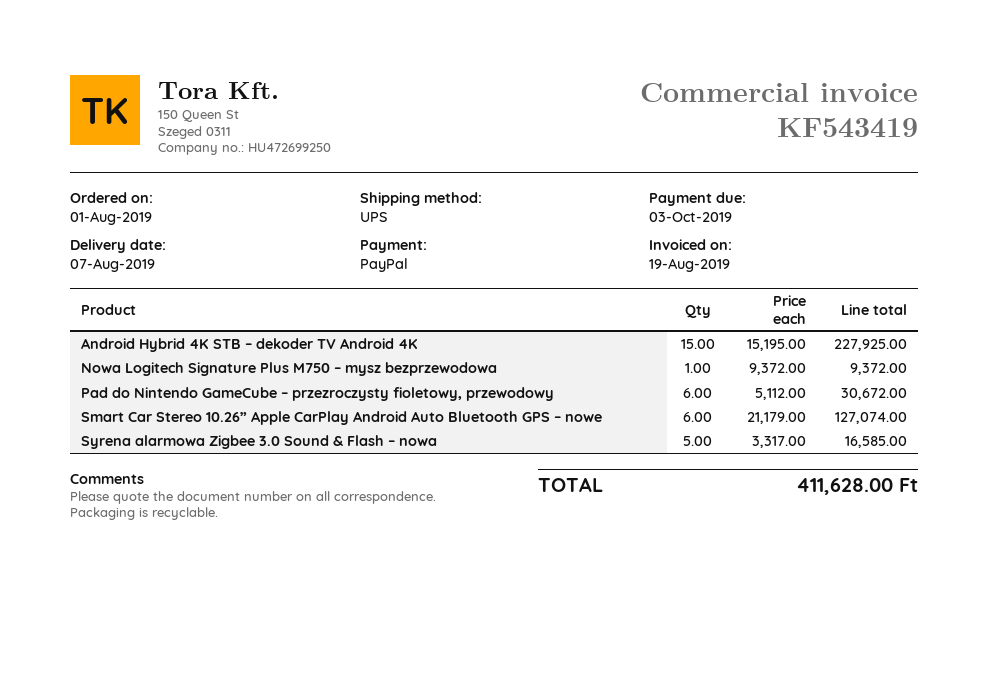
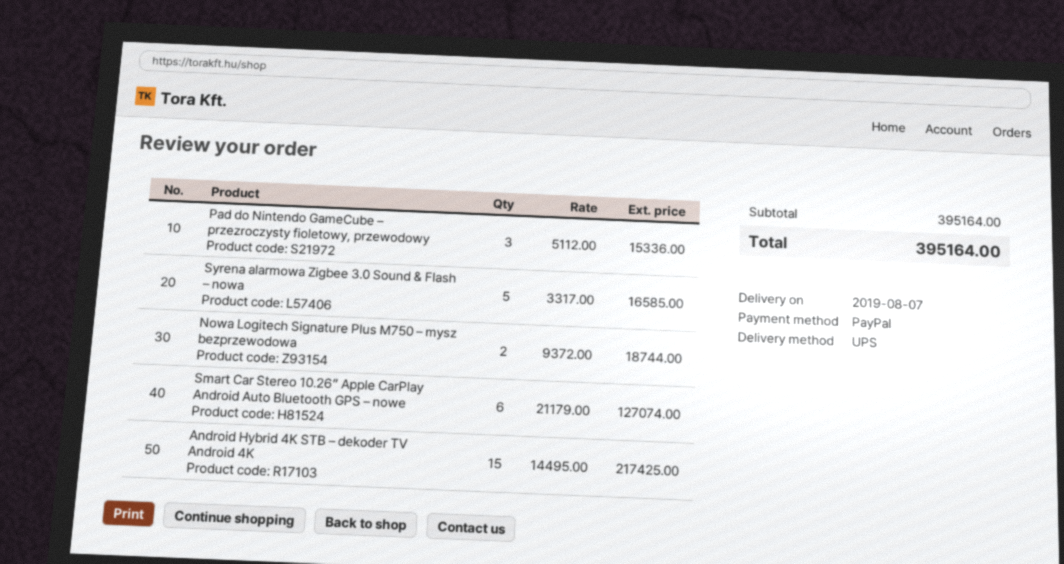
Android Hybrid 4K STB – dekoder TV Android 4K: 15 x 15195.00 = 227925.00 -> 15 x 14495.00 = 217425.00
Nowa Logitech Signature Plus M750 – mysz bezprzewodowa: 1 x 9372.00 = 9372.00 -> 2 x 9372.00 = 18744.00
Pad do Nintendo GameCube – przezroczysty fioletowy, przewodowy: 6 x 5112.00 = 30672.00 -> 3 x 5112.00 = 15336.00
total: 411628.00 -> 395164.00

